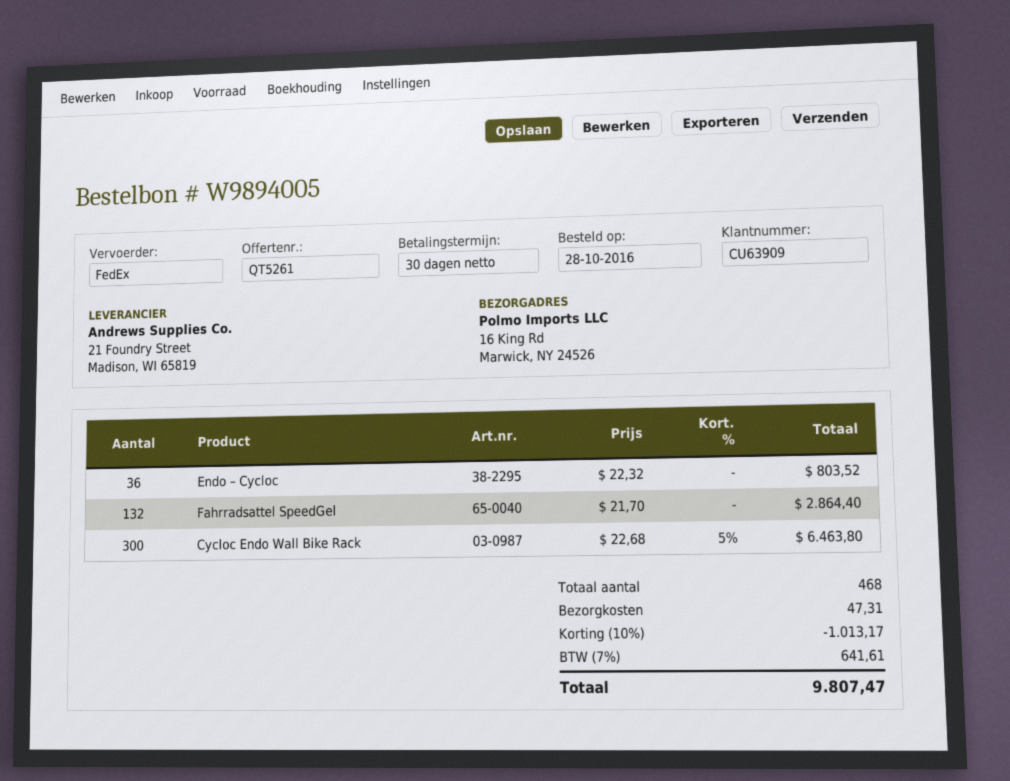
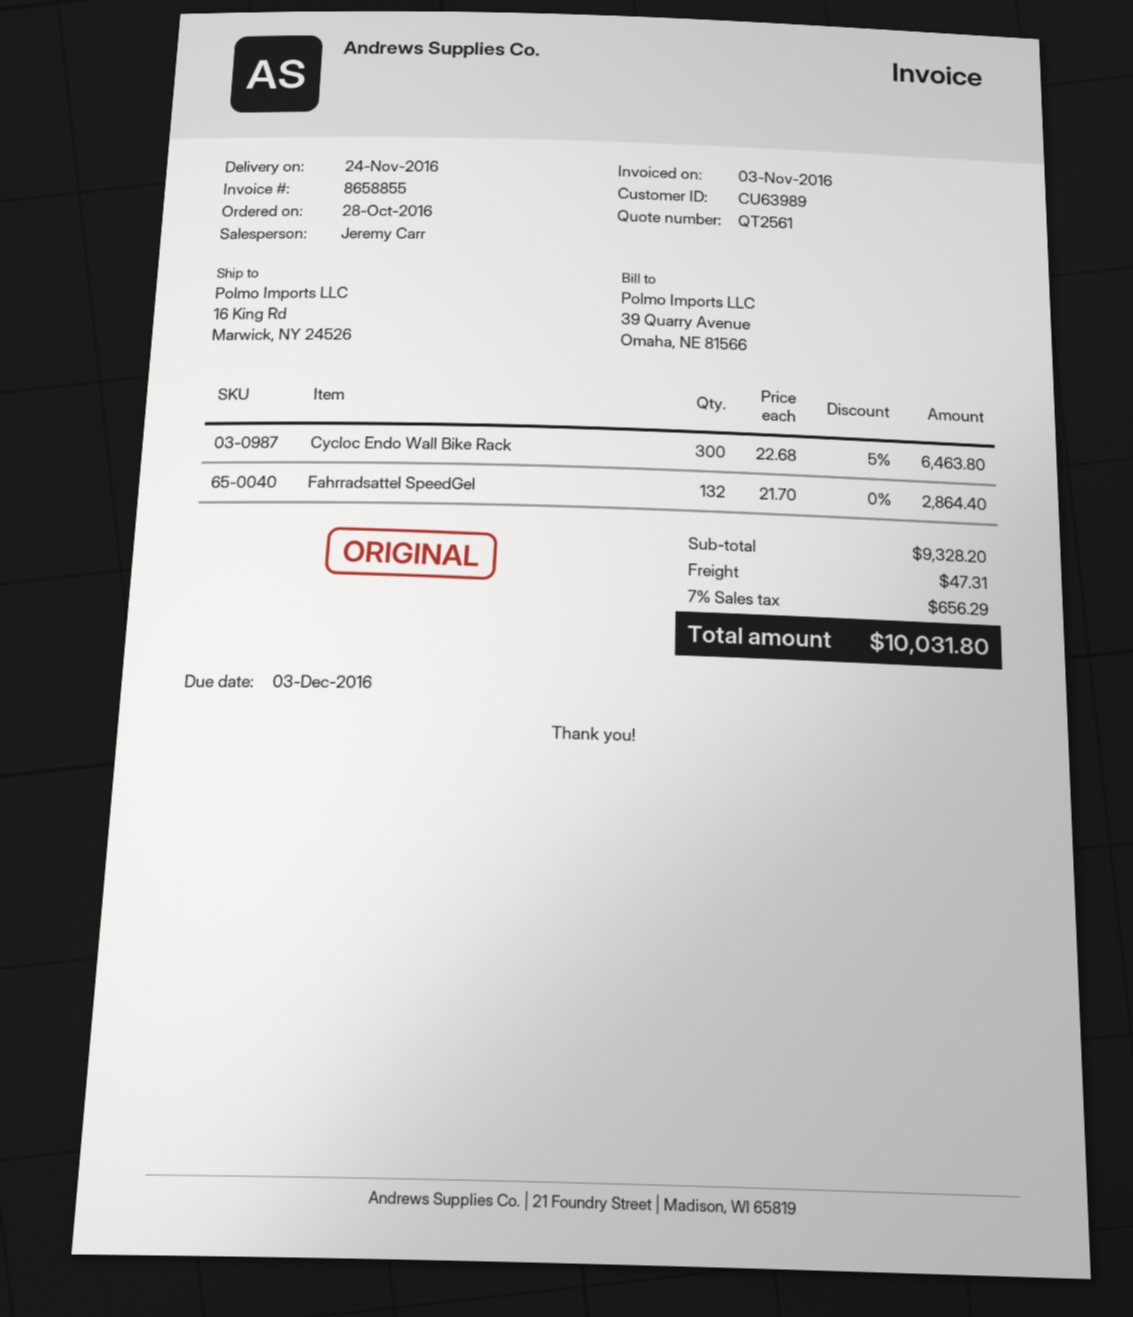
quote number: QT5261 -> QT2561
customer number: CU63909 -> CU63989
Endo – Cycloc: 36 x 22.32 = 803.52 -> none
discount: 10% = 1013.17 -> none
tax: 7% = 641.61 -> 7% = 656.29
total: 9807.47 -> 10031.80

